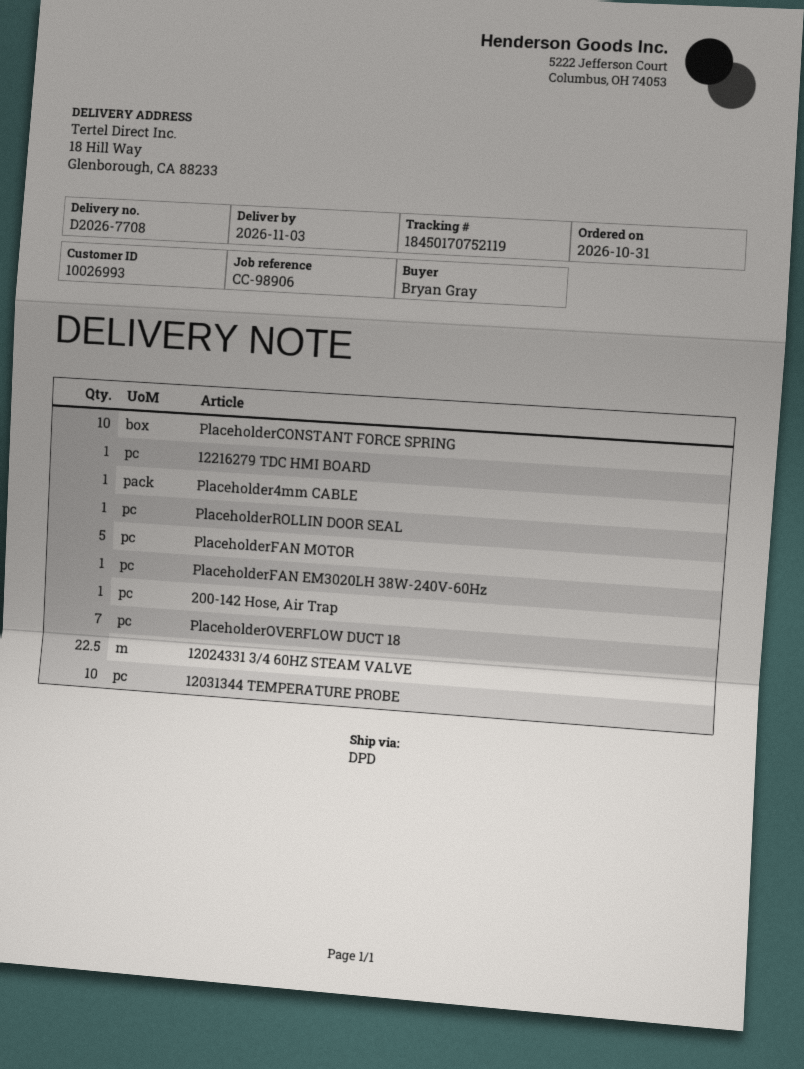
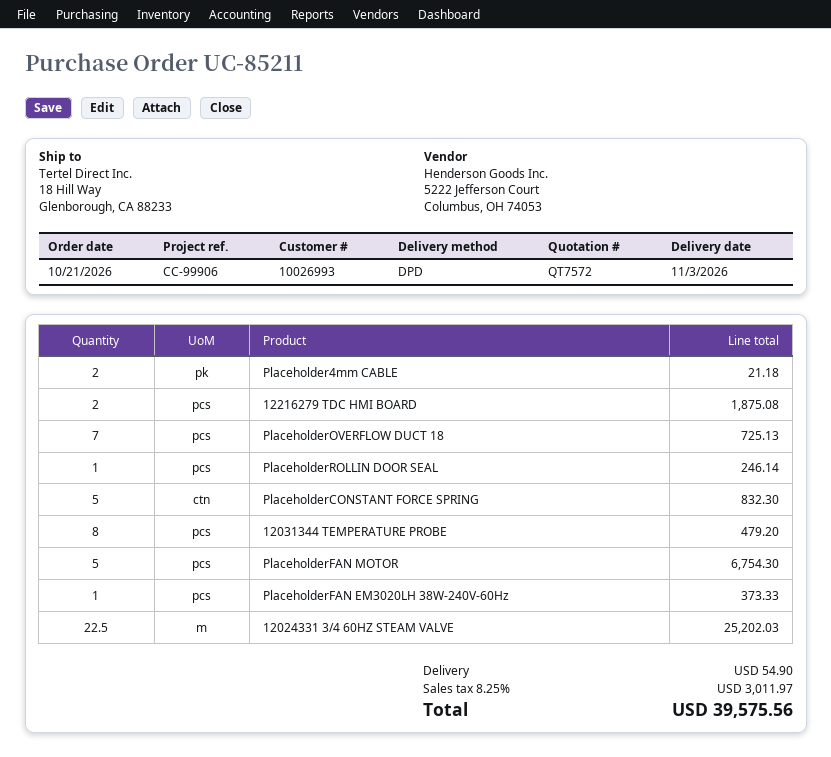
order date: 2026-10-31 -> 2026-10-21
reference: CC-98906 -> CC-99906
PlaceholderCONSTANT FORCE SPRING: 10 -> 5
12216279 TDC HMI BOARD: 1 -> 2
Placeholder4mm CABLE: 1 -> 2
200-142 Hose, Air Trap: 1 -> none
12031344 TEMPERATURE PROBE: 10 -> 8

